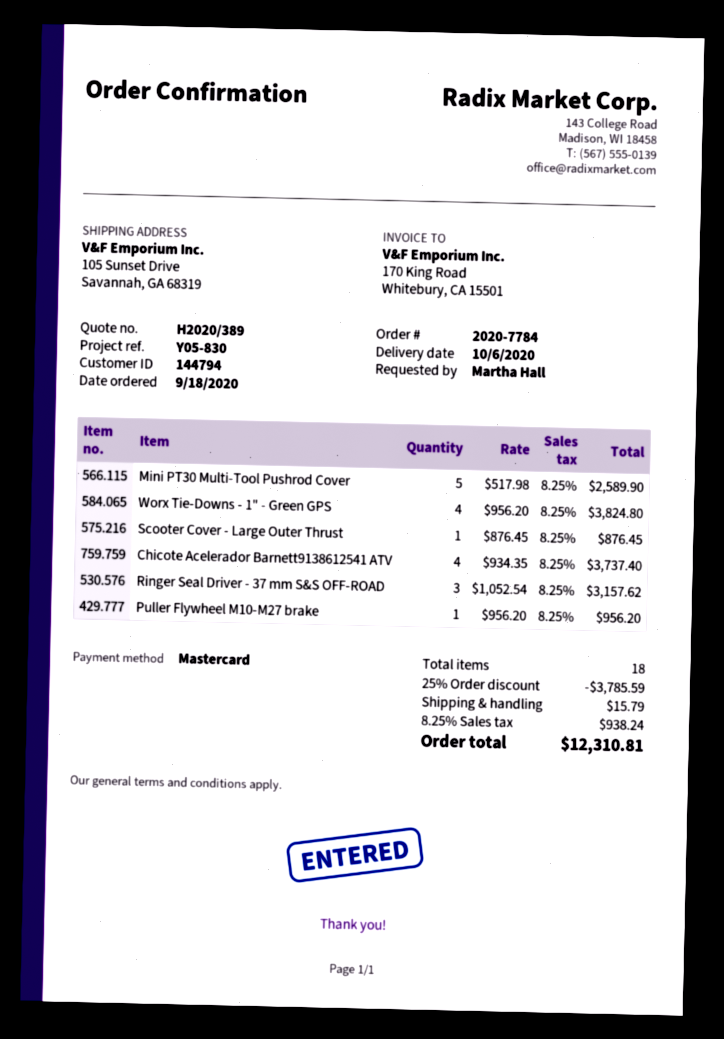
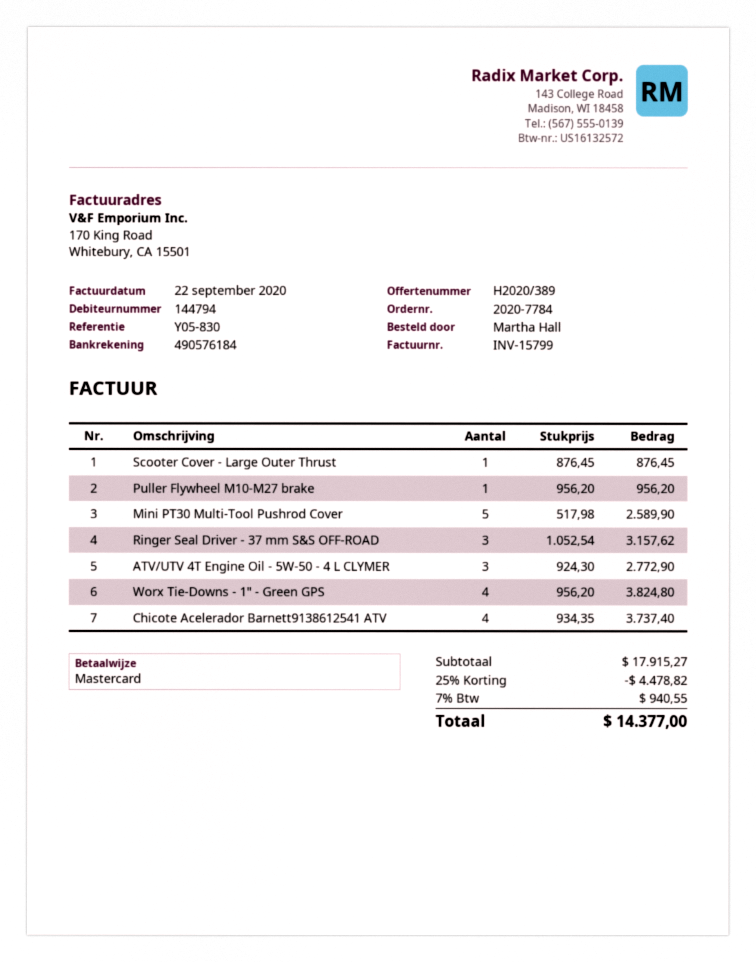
ATV/UTV 4T Engine Oil - 5W-50 - 4 L CLYMER: none -> 3 x 924.30 = 2772.90
discount: 25% = 3785.59 -> 25% = 4478.82
shipping: 15.79 -> none
tax: 8.25% = 938.24 -> 7% = 940.55
total: 12310.81 -> 14377.00

